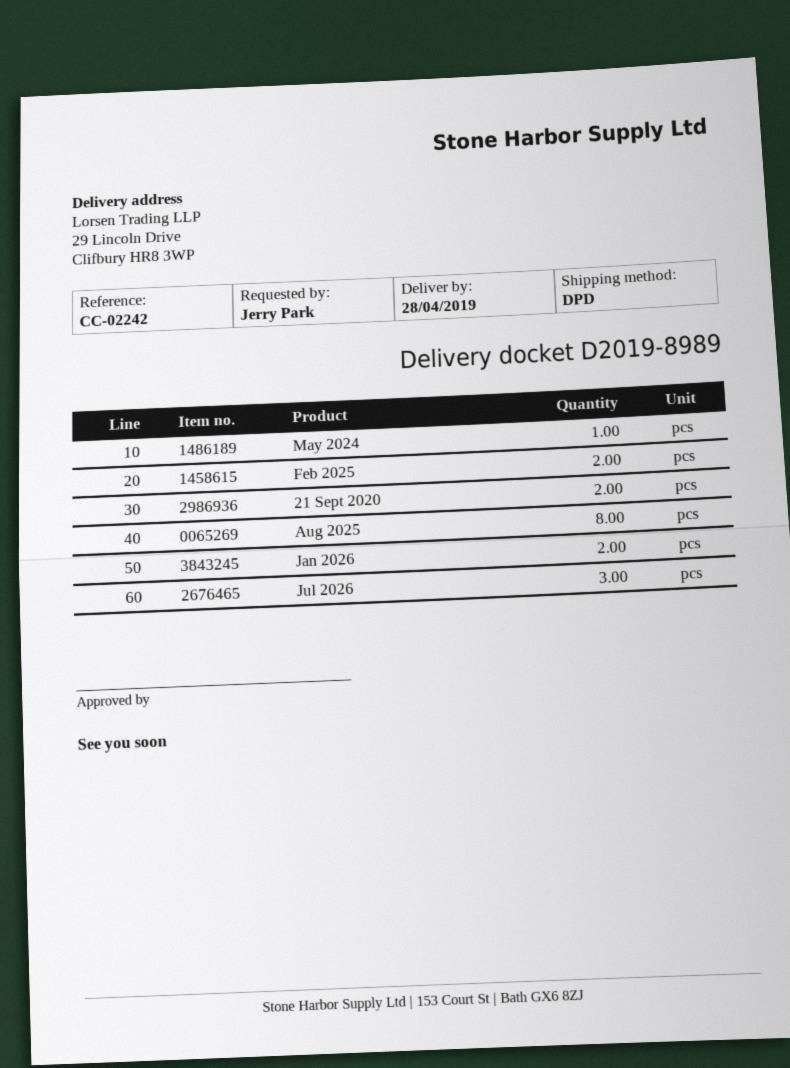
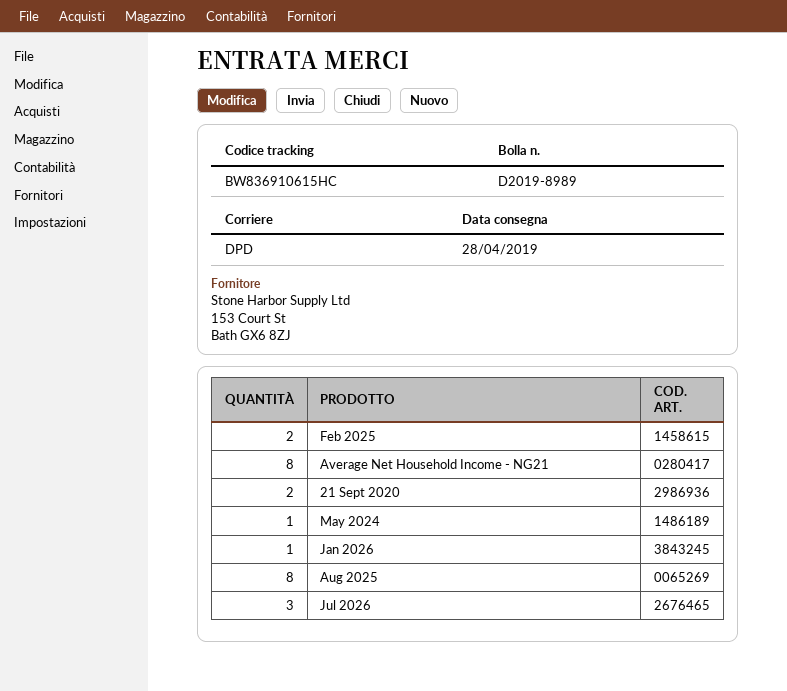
Jan 2026: 2 -> 1
Average Net Household Income - NG21: none -> 8

